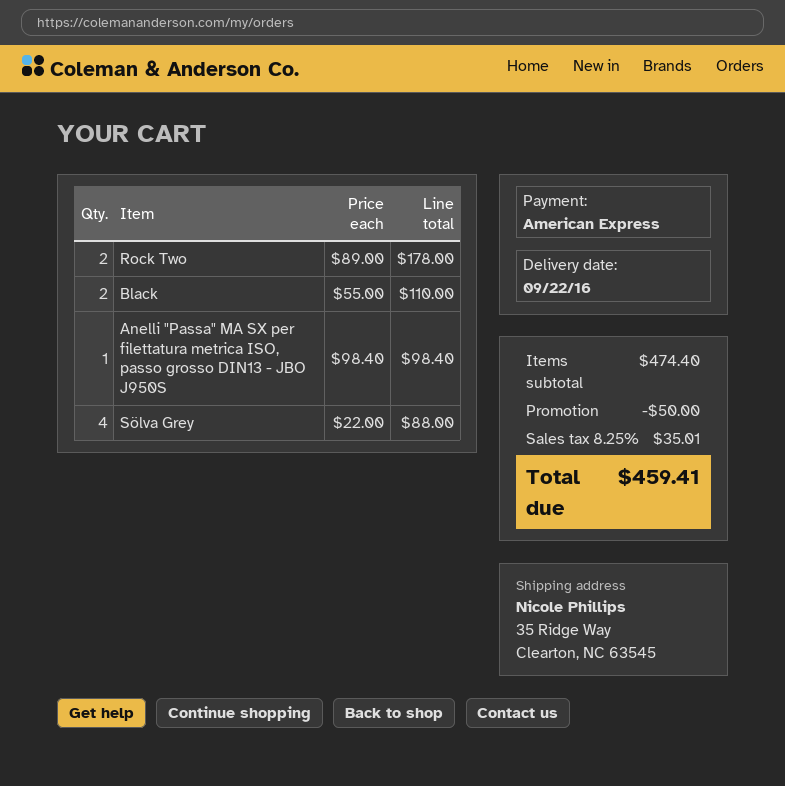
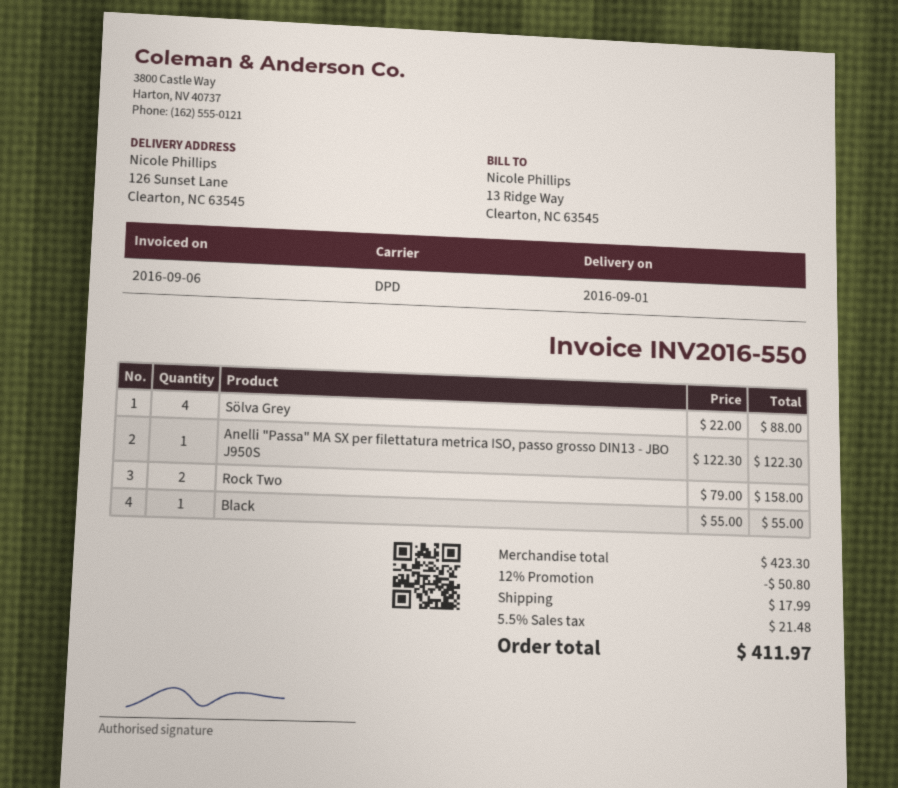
delivery date: 2016-09-22 -> 2016-09-01
ship to: 35 Ridge Way, Clearton, NC 63545 -> 126 Sunset Lane, Clearton, NC 63545
Rock Two: 2 x 89.00 = 178.00 -> 2 x 79.00 = 158.00
Black: 2 x 55.00 = 110.00 -> 1 x 55.00 = 55.00
Anelli "Passa" MA SX per filettatura metrica ISO, passo grosso DIN13 - JBO J950S: 1 x 98.40 = 98.40 -> 1 x 122.30 = 122.30
subtotal: 474.40 -> 423.30
discount: 50.00 -> 50.80
shipping: none -> 17.99
tax: 8.25% = 35.01 -> 5.5% = 21.48
total: 459.41 -> 411.97

